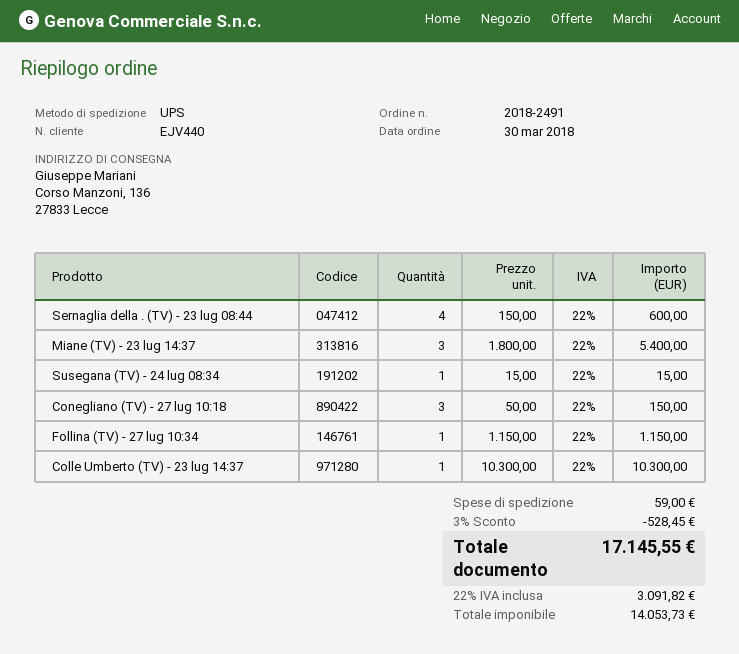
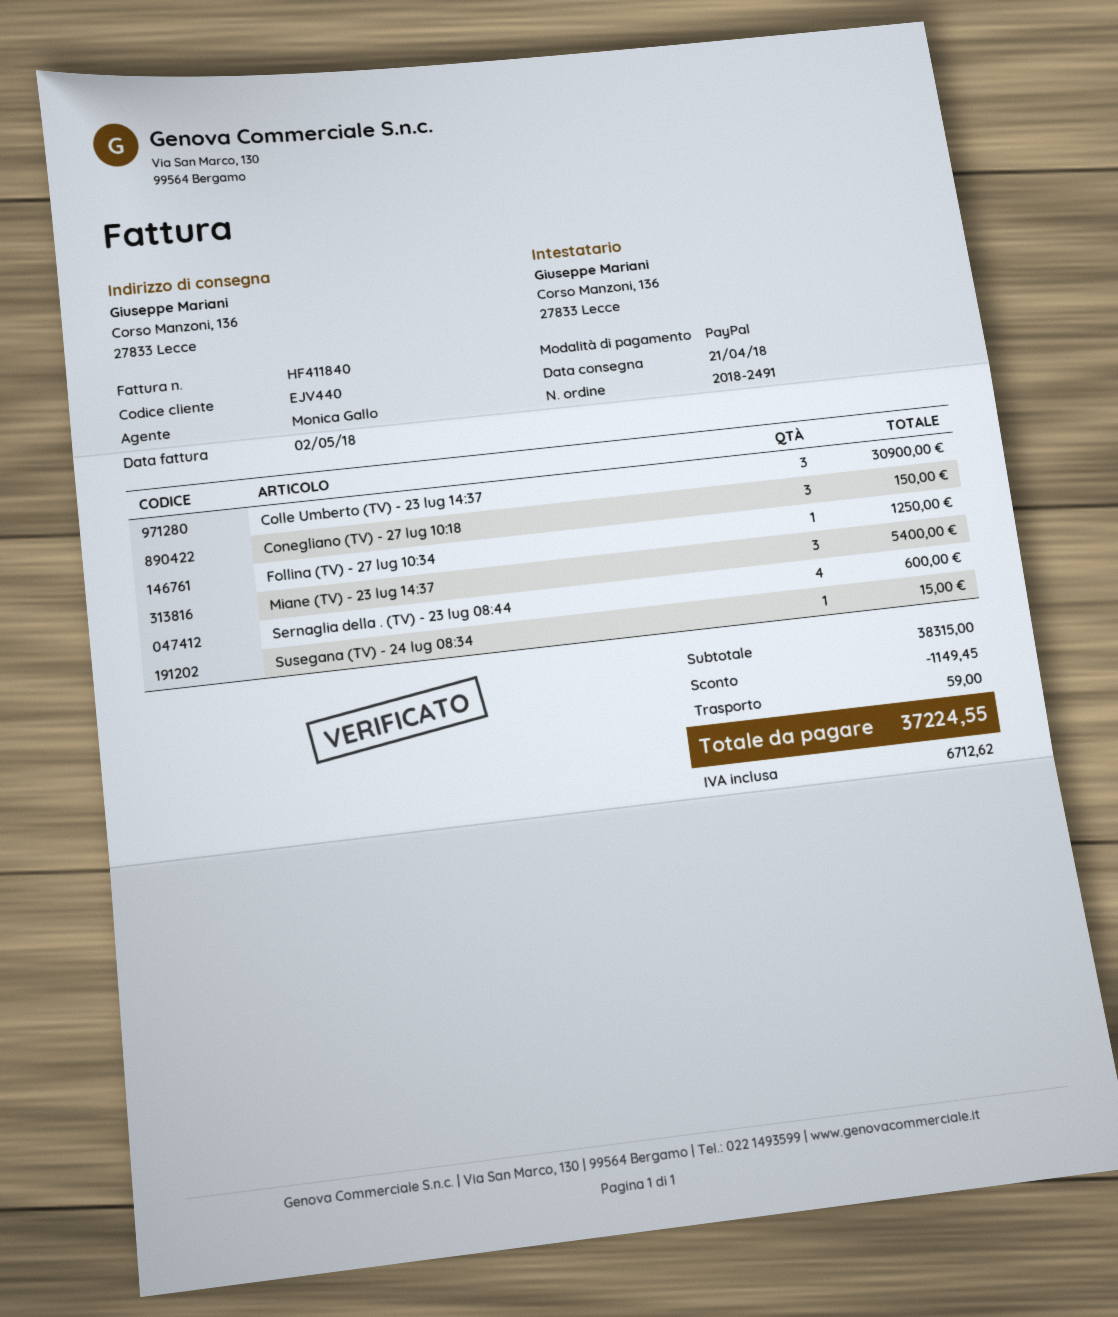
Follina (TV) - 27 lug 10:34: 1 for 1150.00 -> 1 for 1250.00
Colle Umberto (TV) - 23 lug 14:37: 1 for 10300.00 -> 3 for 30900.00
discount: 528.45 -> 1149.45
tax: 3091.82 -> 6712.62
total: 17145.55 -> 37224.55

